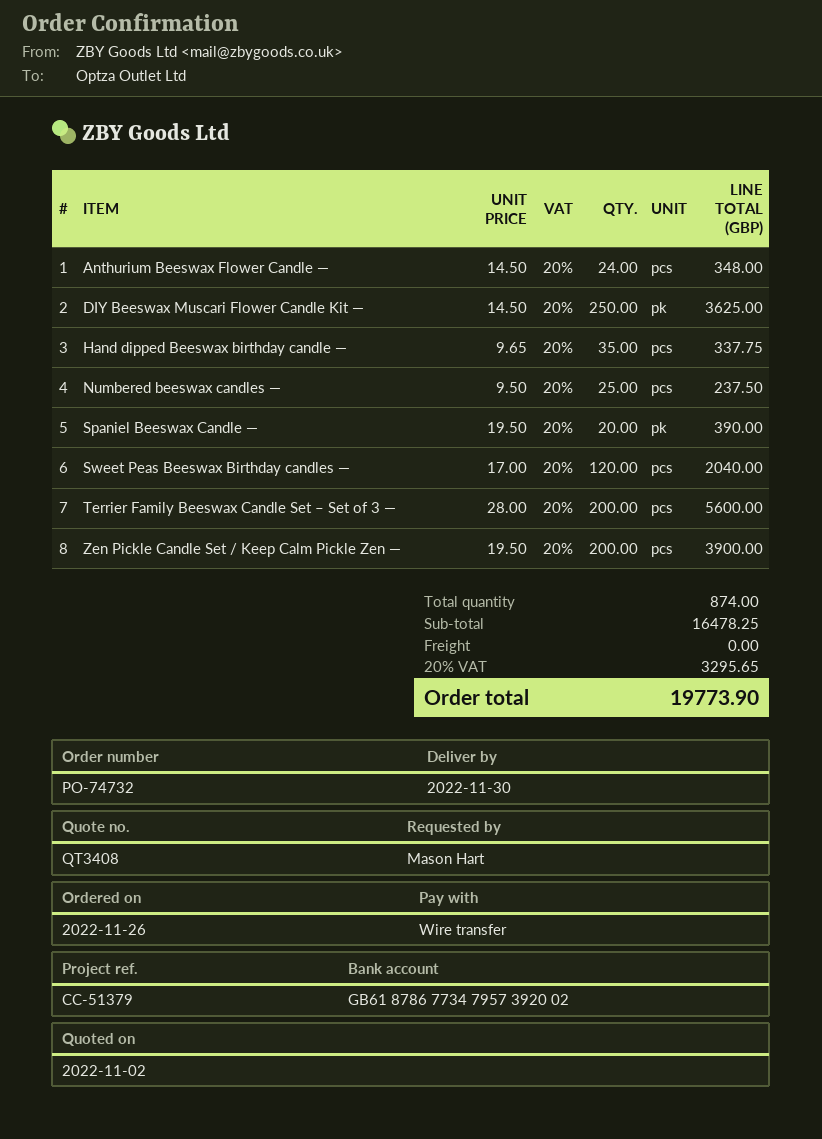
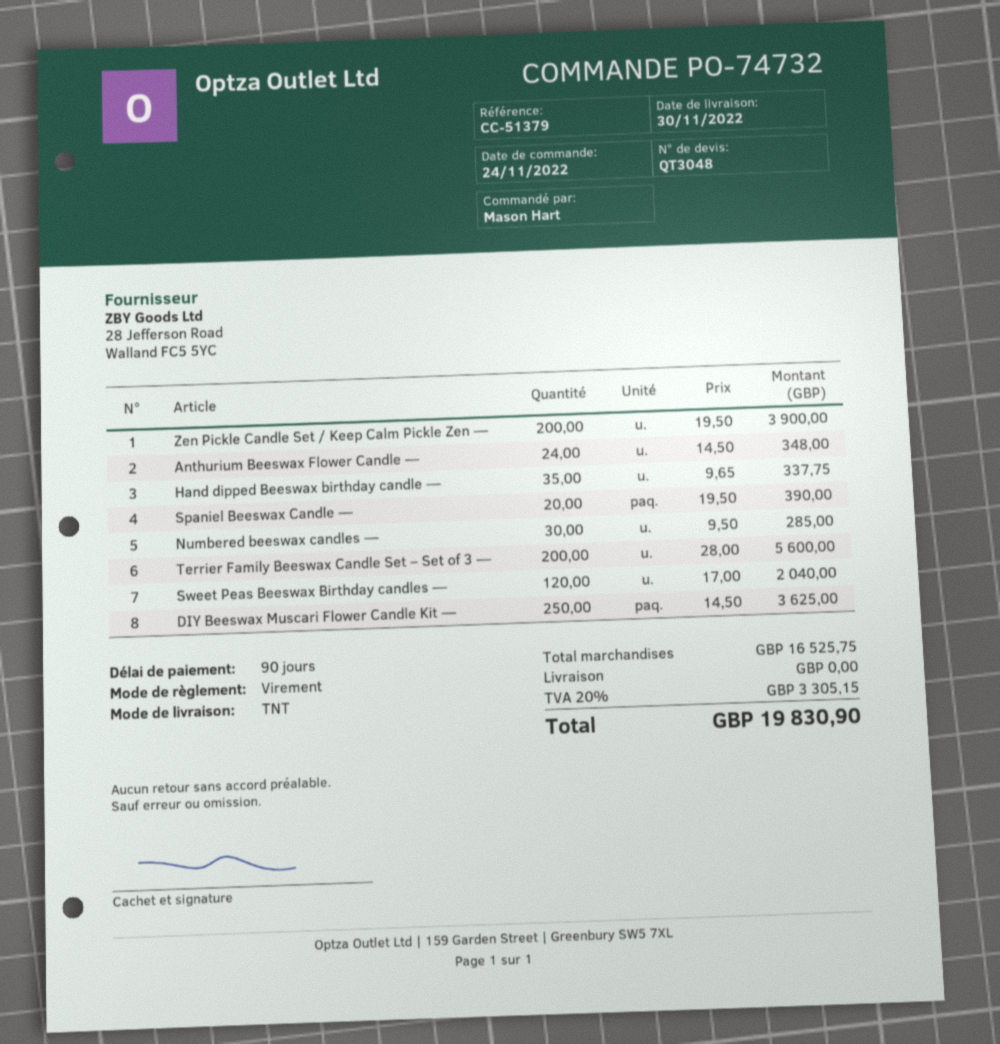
quote number: QT3408 -> QT3048
order date: 2022-11-26 -> 2022-11-24
Numbered beeswax candles —: 25 x 9.50 = 237.50 -> 30 x 9.50 = 285.00
subtotal: 16478.25 -> 16525.75
tax: 20% = 3295.65 -> 20% = 3305.15
total: 19773.90 -> 19830.90

